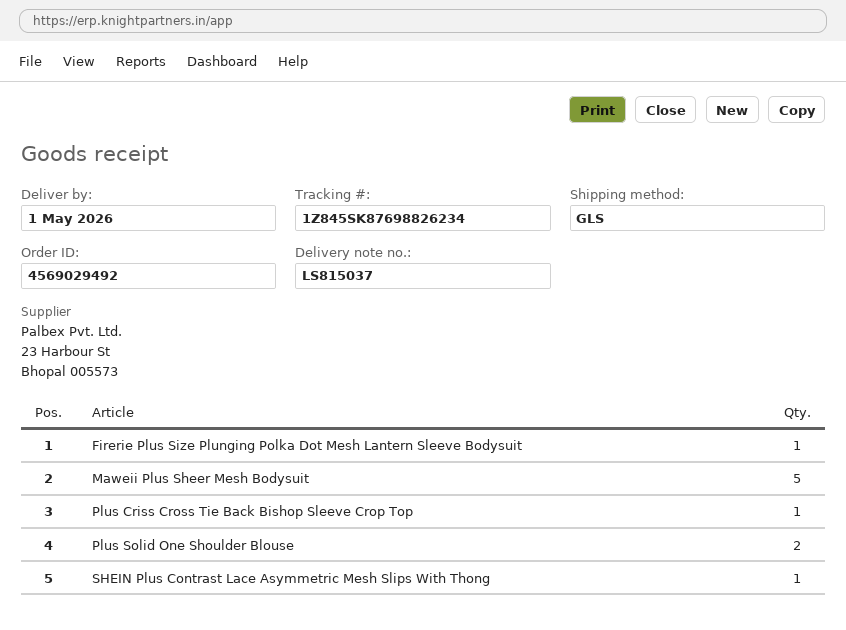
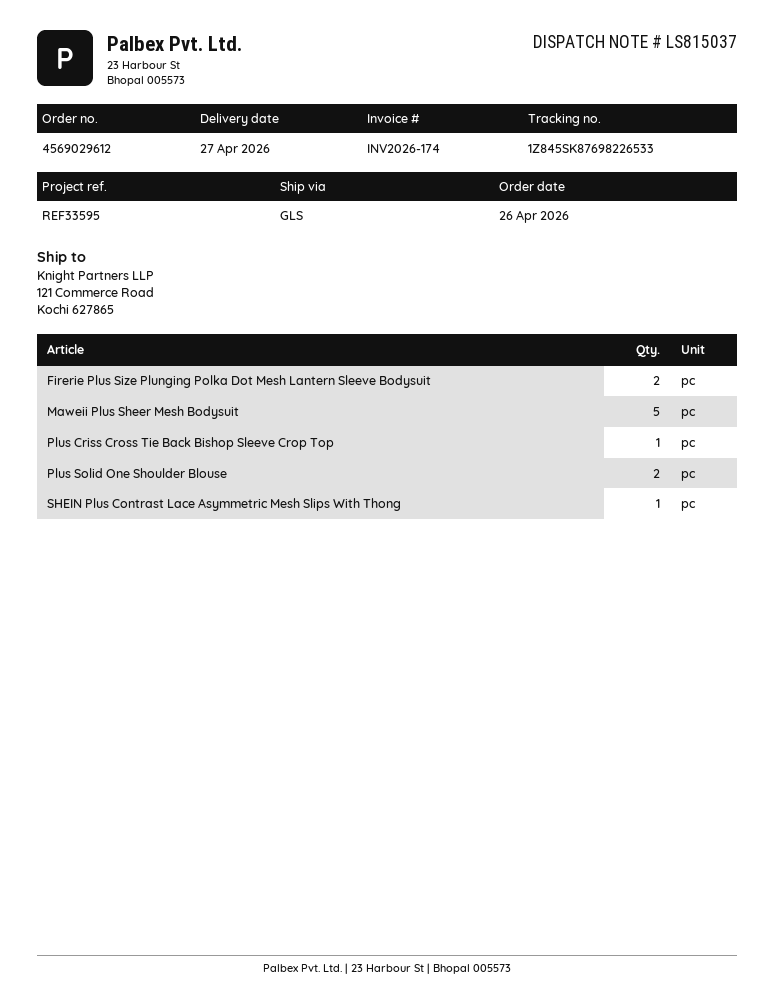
order number: 4569029492 -> 4569029612
delivery date: 2026-05-01 -> 2026-04-27
tracking number: 1Z845SK87698826234 -> 1Z845SK87698226533
Firerie Plus Size Plunging Polka Dot Mesh Lantern Sleeve Bodysuit: 1 -> 2

